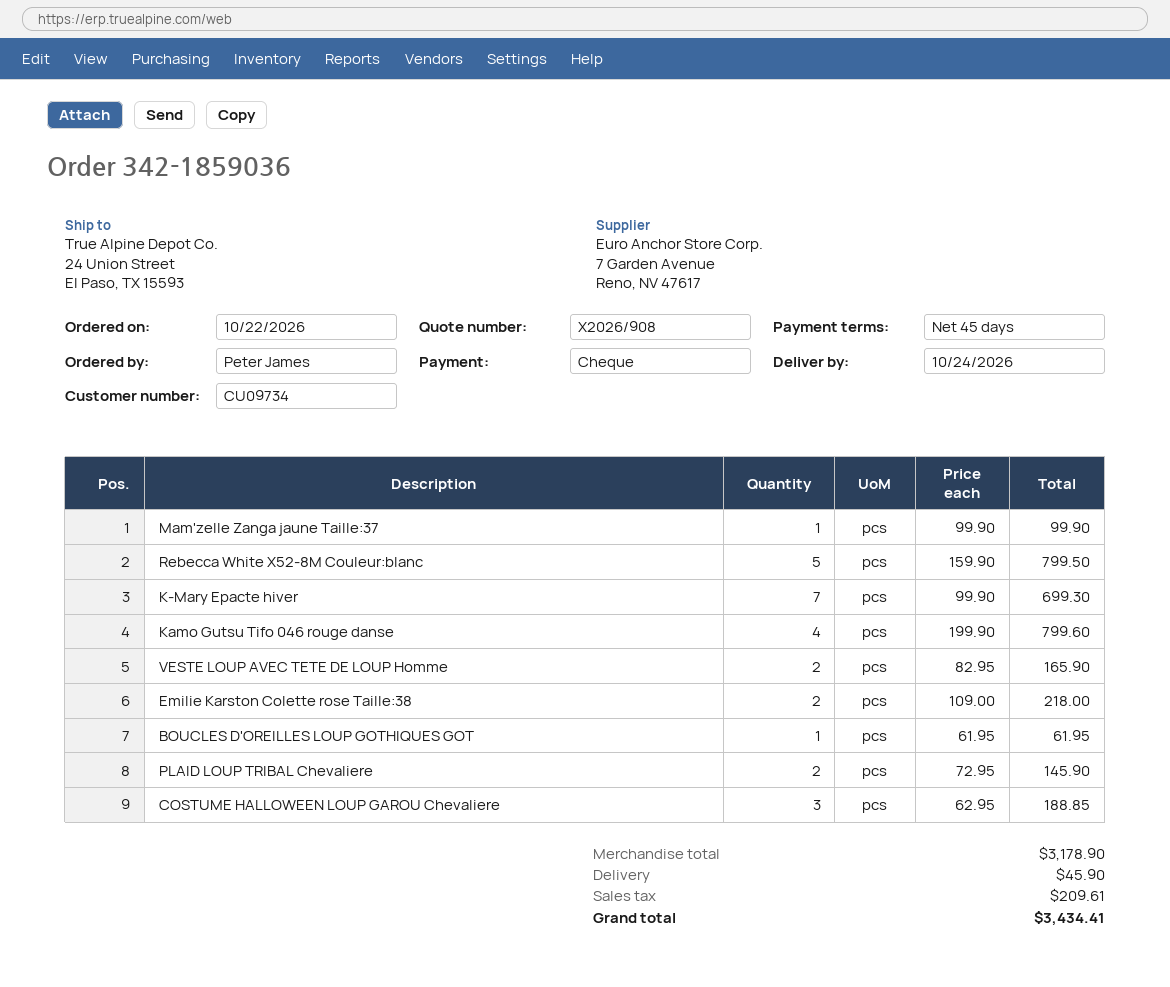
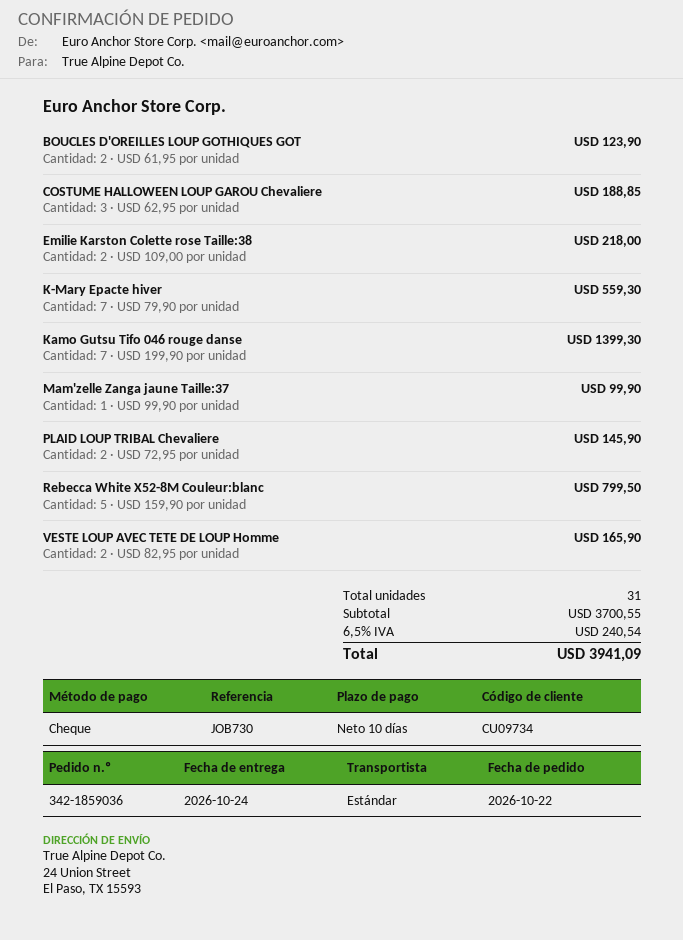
payment terms: 45 days -> 10 days
K-Mary Epacte hiver: 7 x 99.90 = 699.30 -> 7 x 79.90 = 559.30
Kamo Gutsu Tifo 046 rouge danse: 4 x 199.90 = 799.60 -> 7 x 199.90 = 1399.30
BOUCLES D'OREILLES LOUP GOTHIQUES GOT: 1 x 61.95 = 61.95 -> 2 x 61.95 = 123.90
subtotal: 3178.90 -> 3700.55
shipping: 45.90 -> none
tax: 209.61 -> 240.54
total: 3434.41 -> 3941.09

